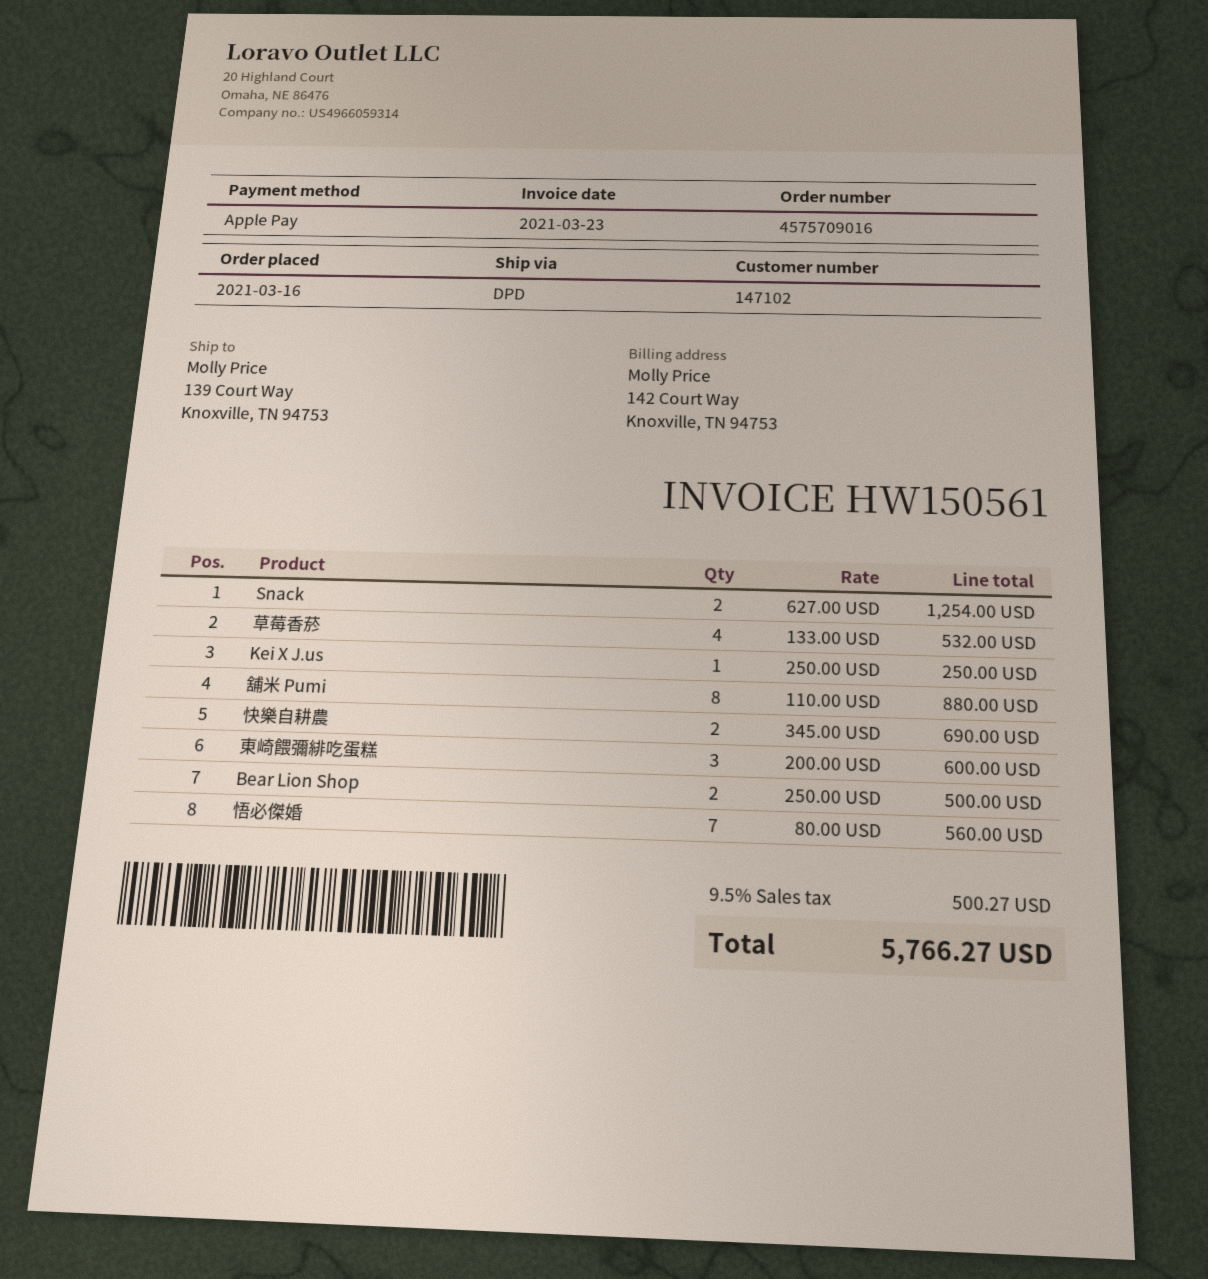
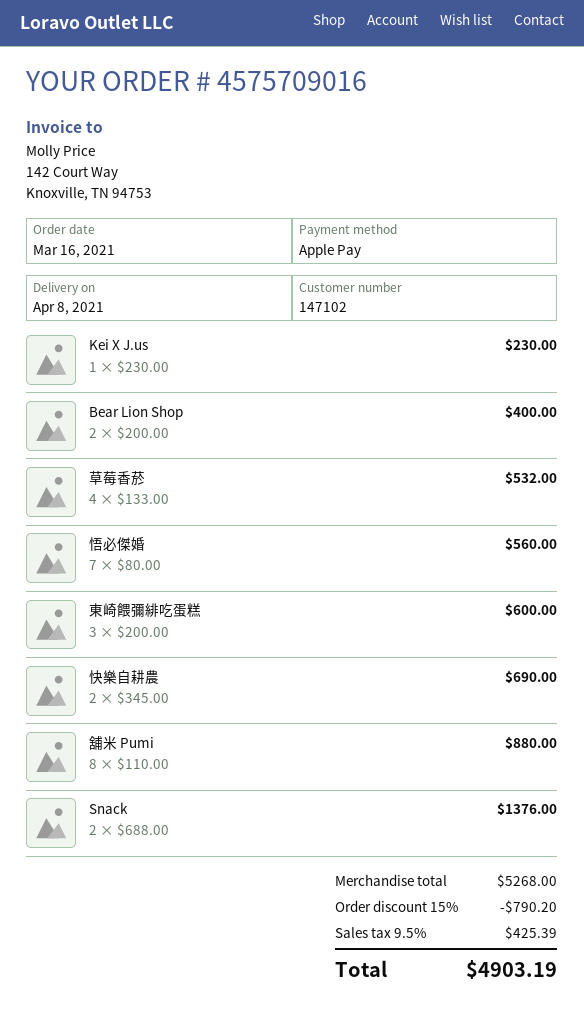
Snack: 2 x 627.00 = 1254.00 -> 2 x 688.00 = 1376.00
Kei X J.us: 1 x 250.00 = 250.00 -> 1 x 230.00 = 230.00
Bear Lion Shop: 2 x 250.00 = 500.00 -> 2 x 200.00 = 400.00
discount: none -> 15% = 790.20
tax: 9.5% = 500.27 -> 9.5% = 425.39
total: 5766.27 -> 4903.19

